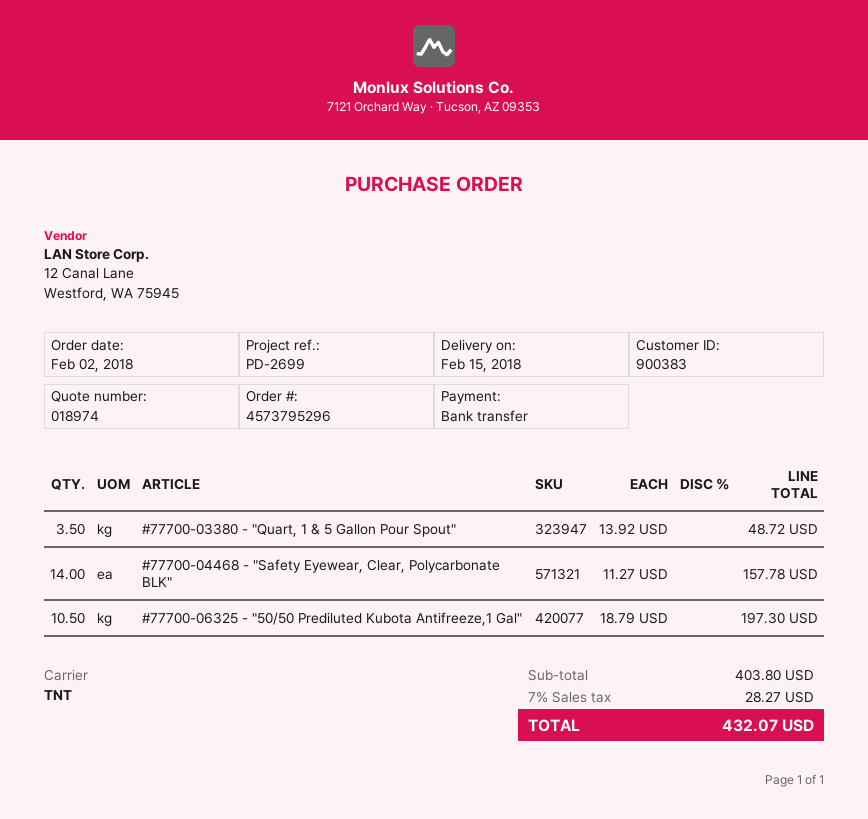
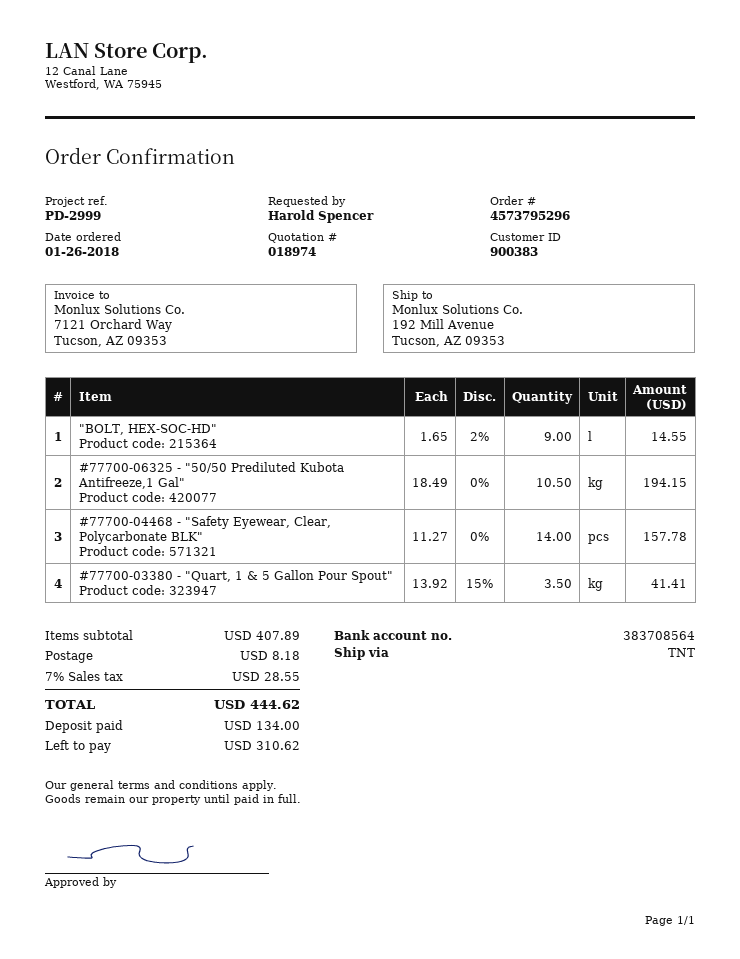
order date: 2018-02-02 -> 2018-01-26
reference: PD-2699 -> PD-2999
#77700-03380 - "Quart, 1 & 5 Gallon Pour Spout": 3.5 x 13.92 = 48.72 -> 3.5 x 13.92 - 15% = 41.41
#77700-06325 - "50/50 Prediluted Kubota Antifreeze,1 Gal": 10.5 x 18.79 = 197.30 -> 10.5 x 18.49 = 194.15
"BOLT, HEX-SOC-HD": none -> 9 x 1.65 - 2% = 14.55
subtotal: 403.80 -> 407.89
shipping: none -> 8.18
tax: 7% = 28.27 -> 7% = 28.55
total: 432.07 -> 444.62

